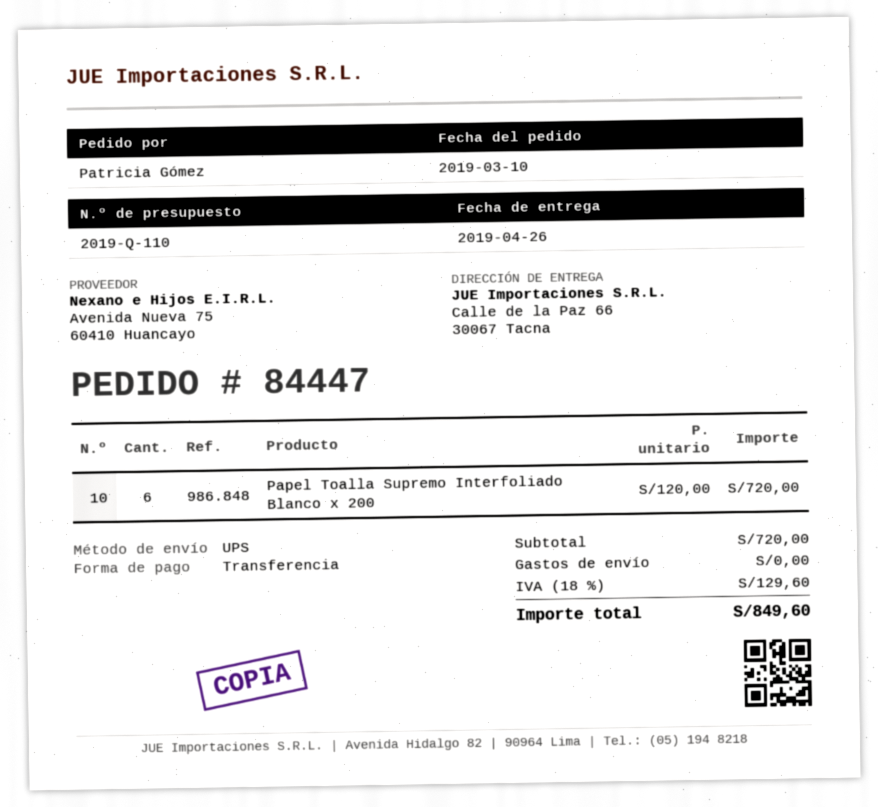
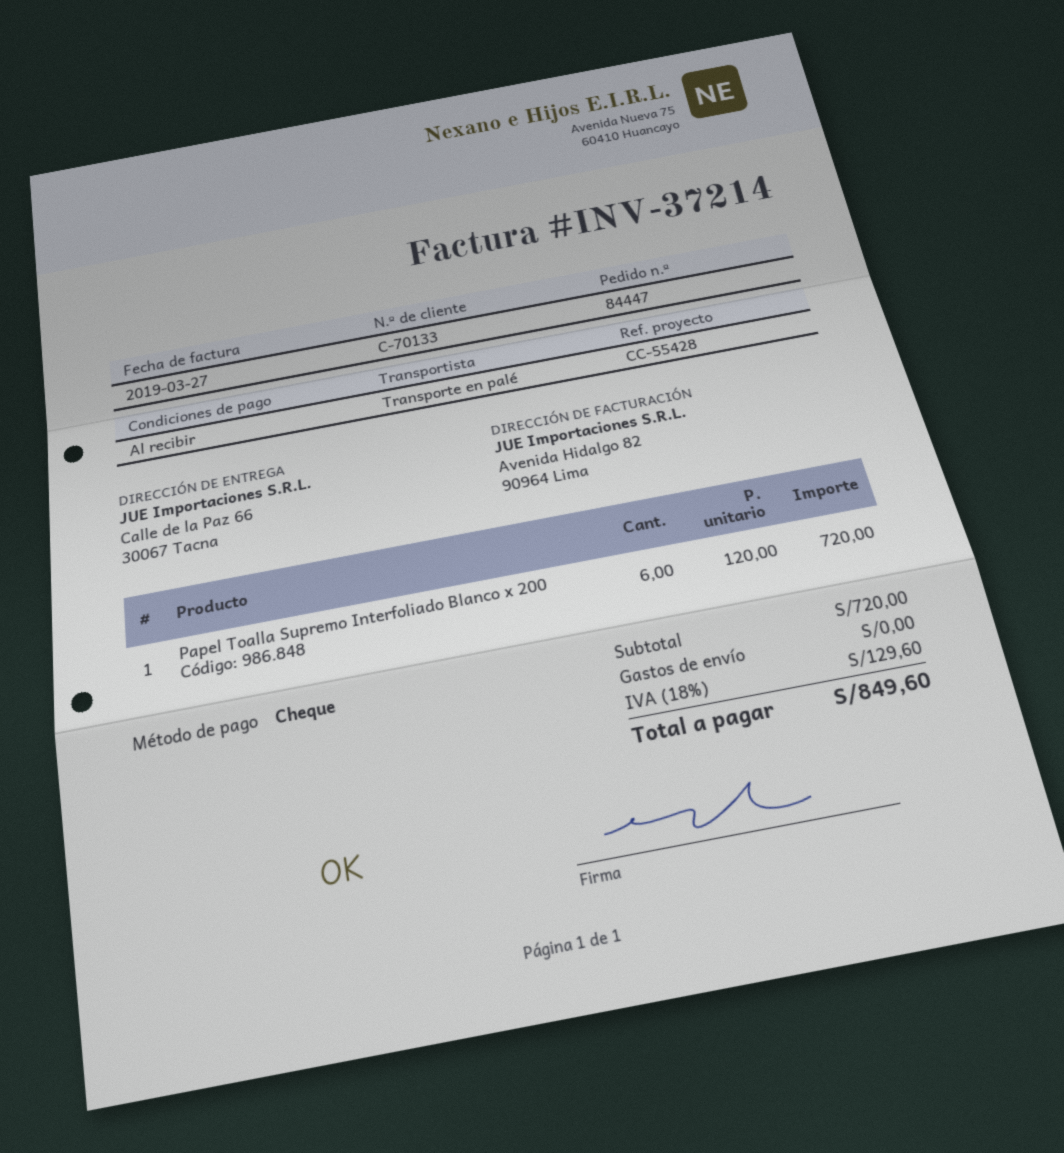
payment method: bank transfer -> cheque
shipping method: UPS -> pallet freight

